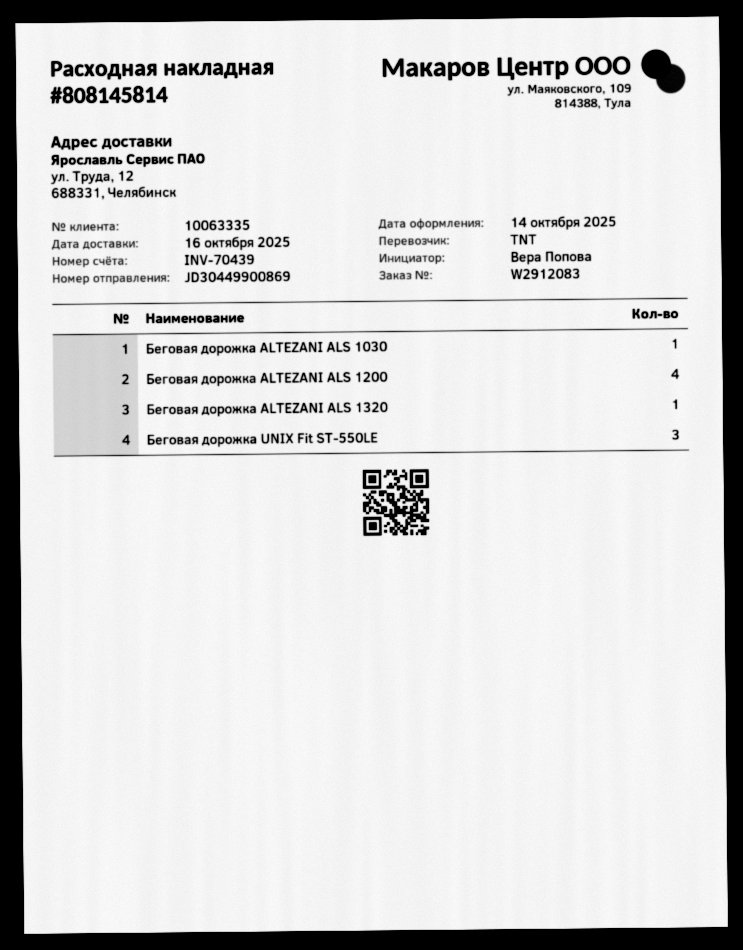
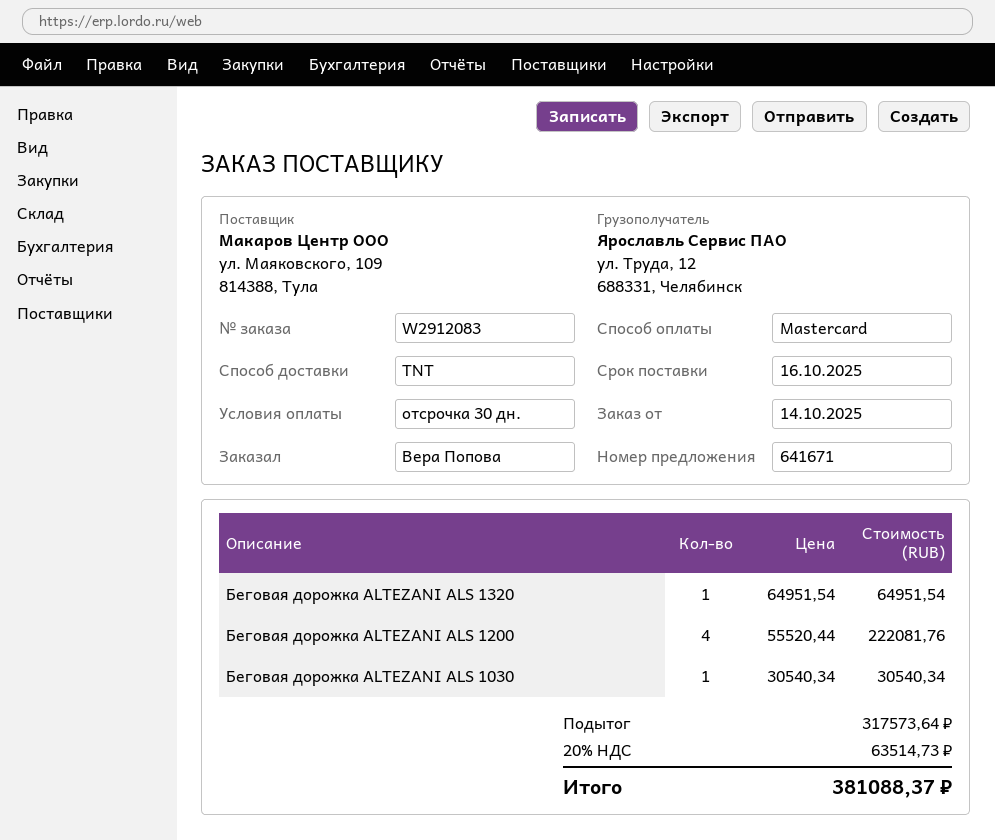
Беговая дорожка UNIX Fit ST-550LE: 3 -> none

